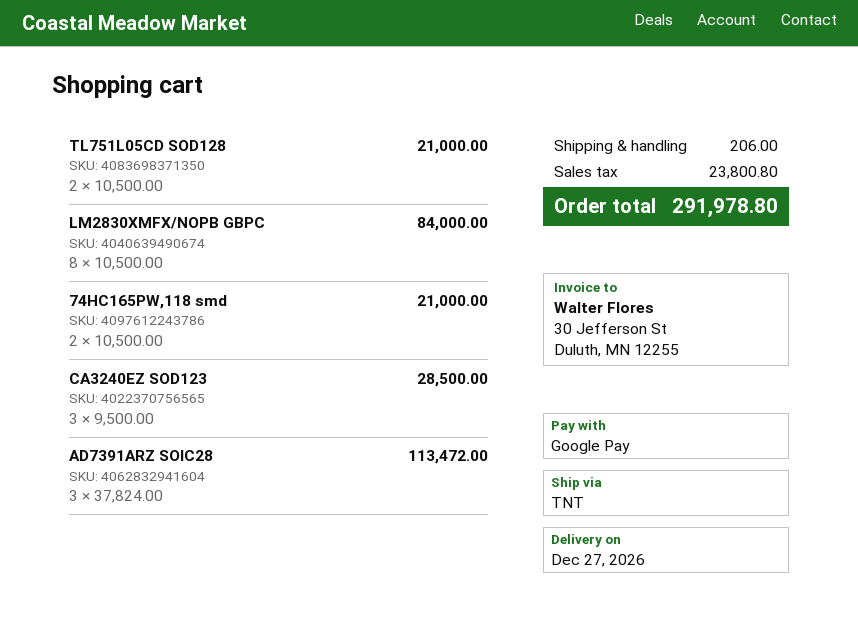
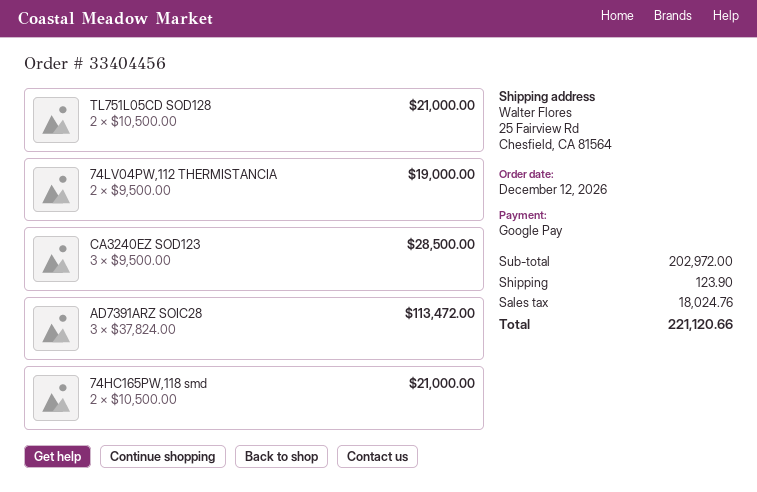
LM2830XMFX/NOPB GBPC: 8 x 10500.00 = 84000.00 -> none
74LV04PW,112 THERMISTANCIA: none -> 2 x 9500.00 = 19000.00
shipping: 206.00 -> 123.90
tax: 23800.80 -> 18024.76
total: 291978.80 -> 221120.66

